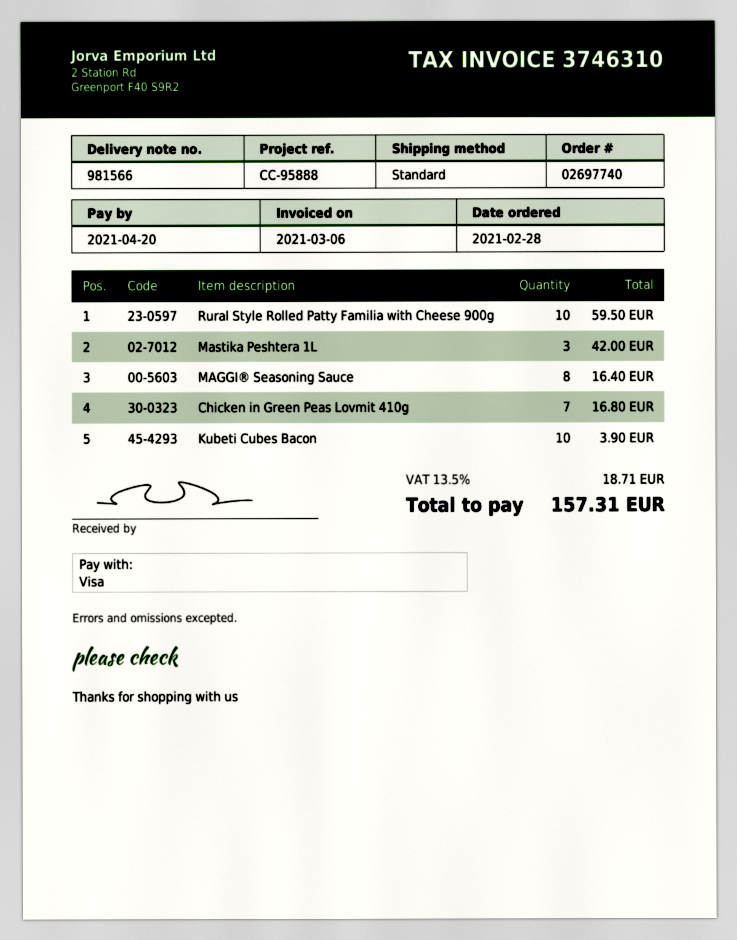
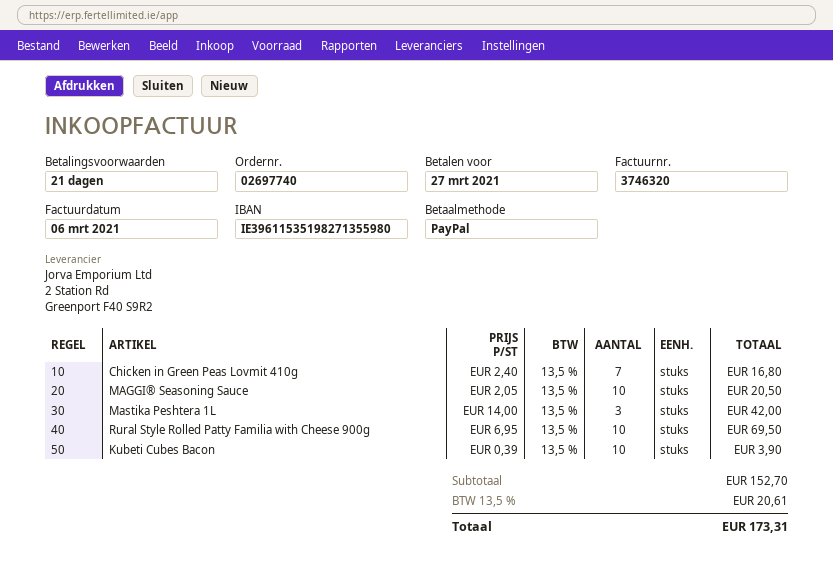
invoice number: 3746310 -> 3746320
due date: 2021-04-20 -> 2021-03-27
payment method: Visa -> PayPal
Rural Style Rolled Patty Familia with Cheese 900g: 10 for 59.50 -> 10 for 69.50
MAGGI® Seasoning Sauce: 8 for 16.40 -> 10 for 20.50
tax: 13.5% = 18.71 -> 13.5% = 20.61
total: 157.31 -> 173.31

